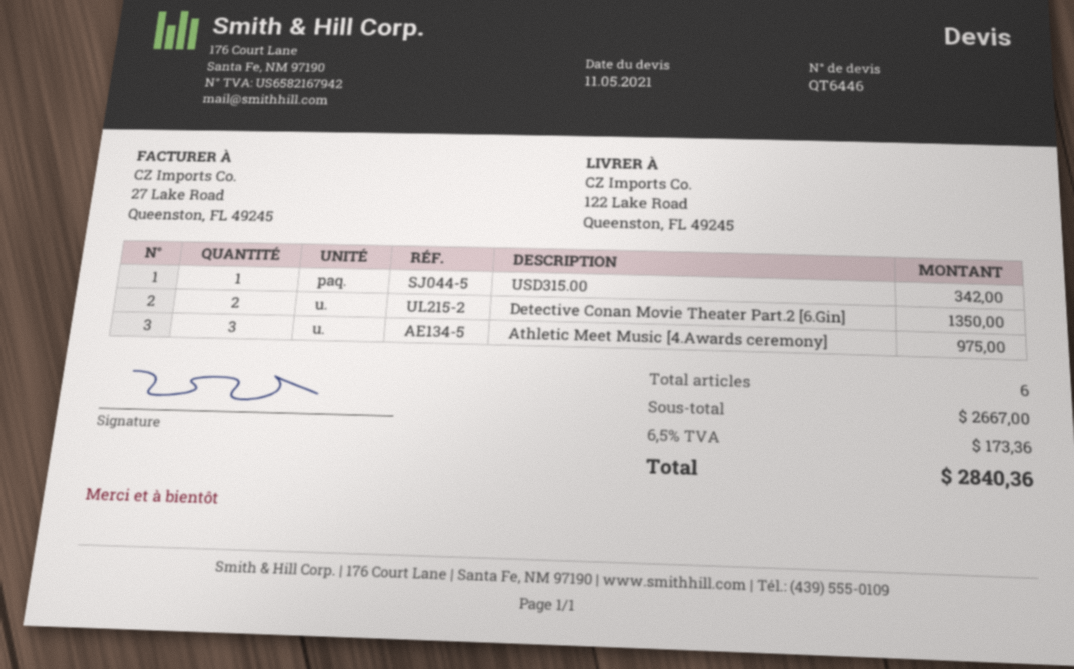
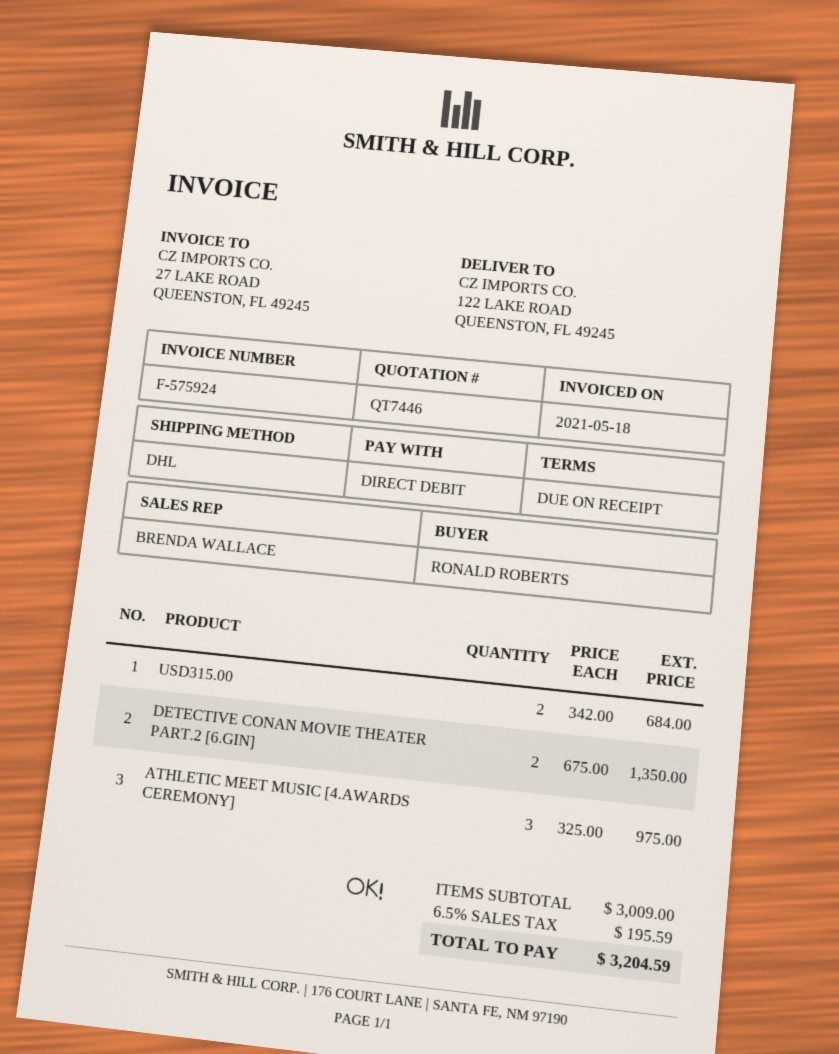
quote number: QT6446 -> QT7446
USD315.00: 1 for 342.00 -> 2 for 684.00
subtotal: 2667.00 -> 3009.00
tax: 6.5% = 173.36 -> 6.5% = 195.59
total: 2840.36 -> 3204.59

